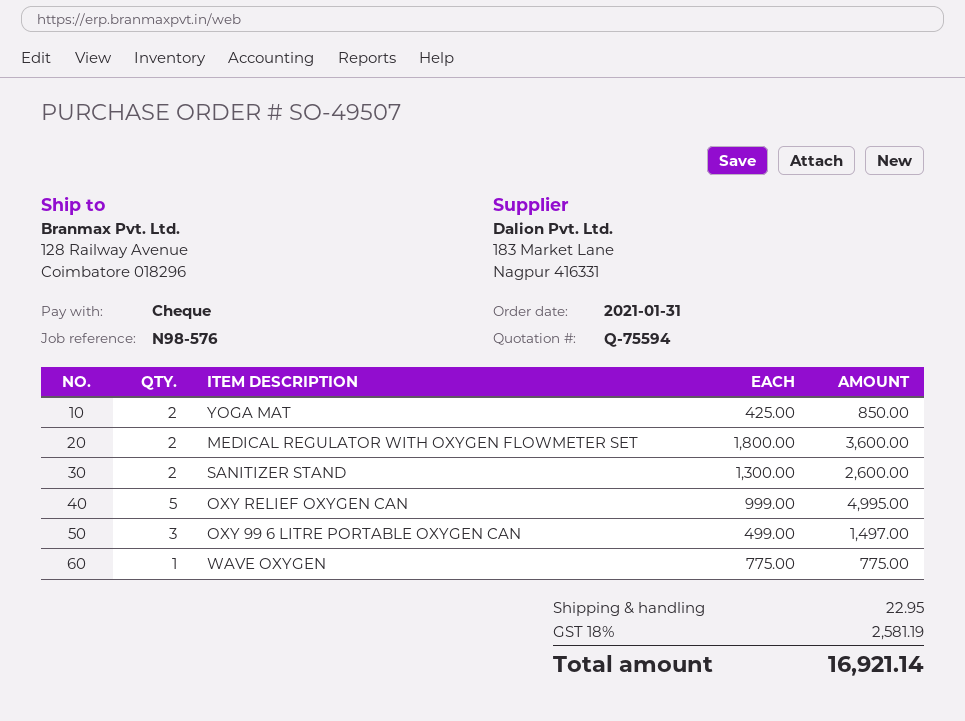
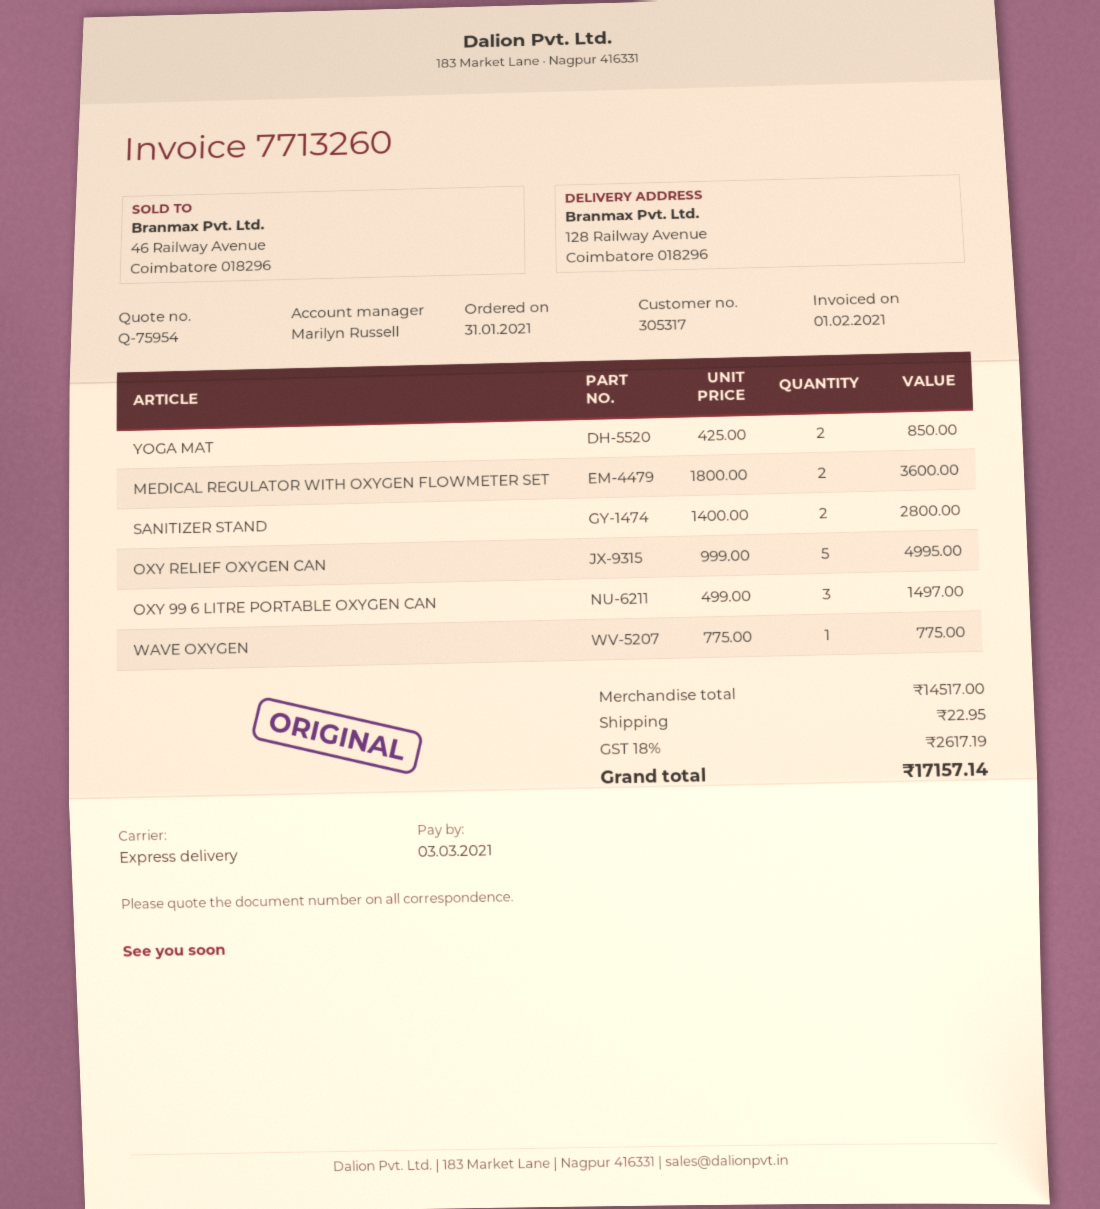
quote number: Q-75594 -> Q-75954
SANITIZER STAND: 2 x 1300.00 = 2600.00 -> 2 x 1400.00 = 2800.00
tax: 18% = 2581.19 -> 18% = 2617.19
total: 16921.14 -> 17157.14

